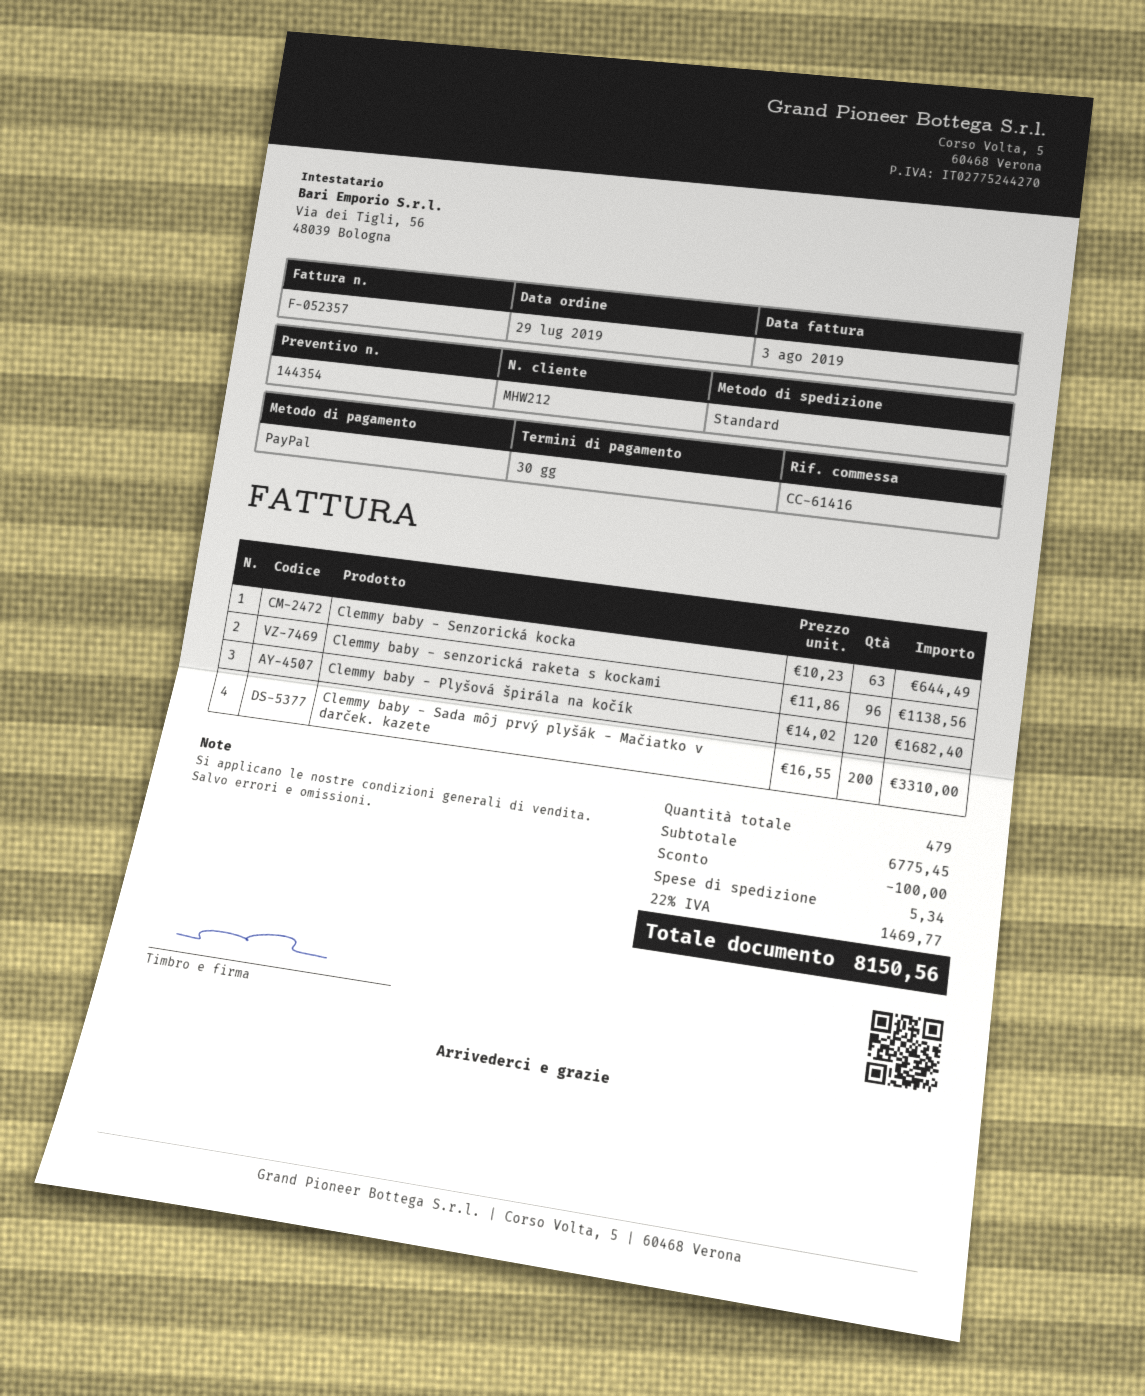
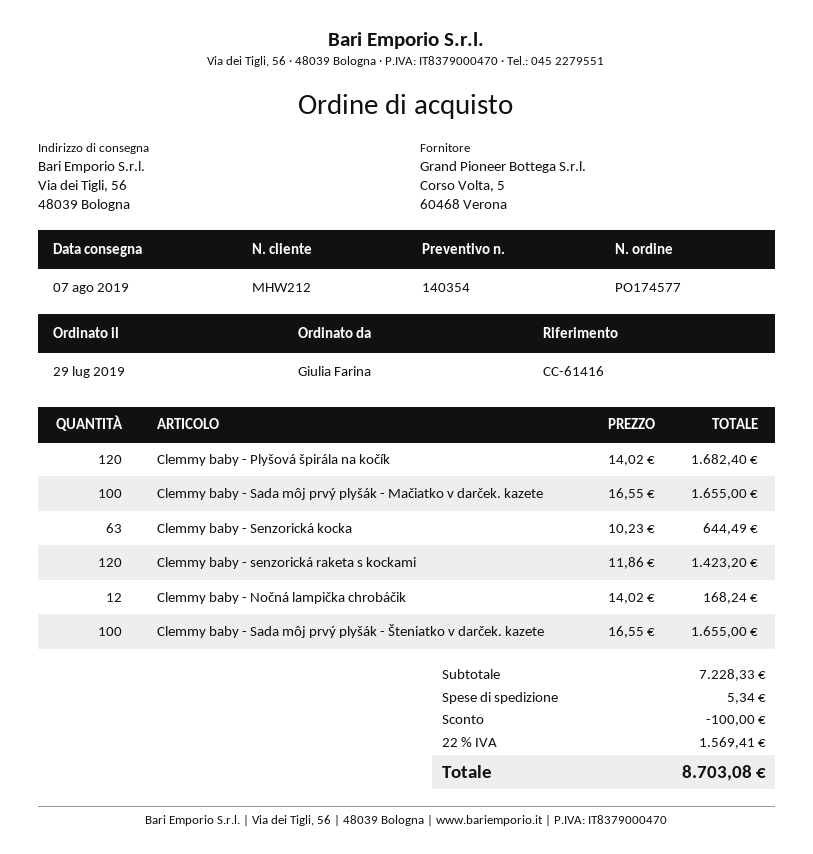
quote number: 144354 -> 140354
Clemmy baby - senzorická raketa s kockami: 96 x 11.86 = 1138.56 -> 120 x 11.86 = 1423.20
Clemmy baby - Sada môj prvý plyšák - Mačiatko v darček. kazete: 200 x 16.55 = 3310.00 -> 100 x 16.55 = 1655.00
Clemmy baby - Nočná lampička chrobáčik: none -> 12 x 14.02 = 168.24
Clemmy baby - Sada môj prvý plyšák - Šteniatko v darček. kazete: none -> 100 x 16.55 = 1655.00
subtotal: 6775.45 -> 7228.33
tax: 22% = 1469.77 -> 22% = 1569.41
total: 8150.56 -> 8703.08

